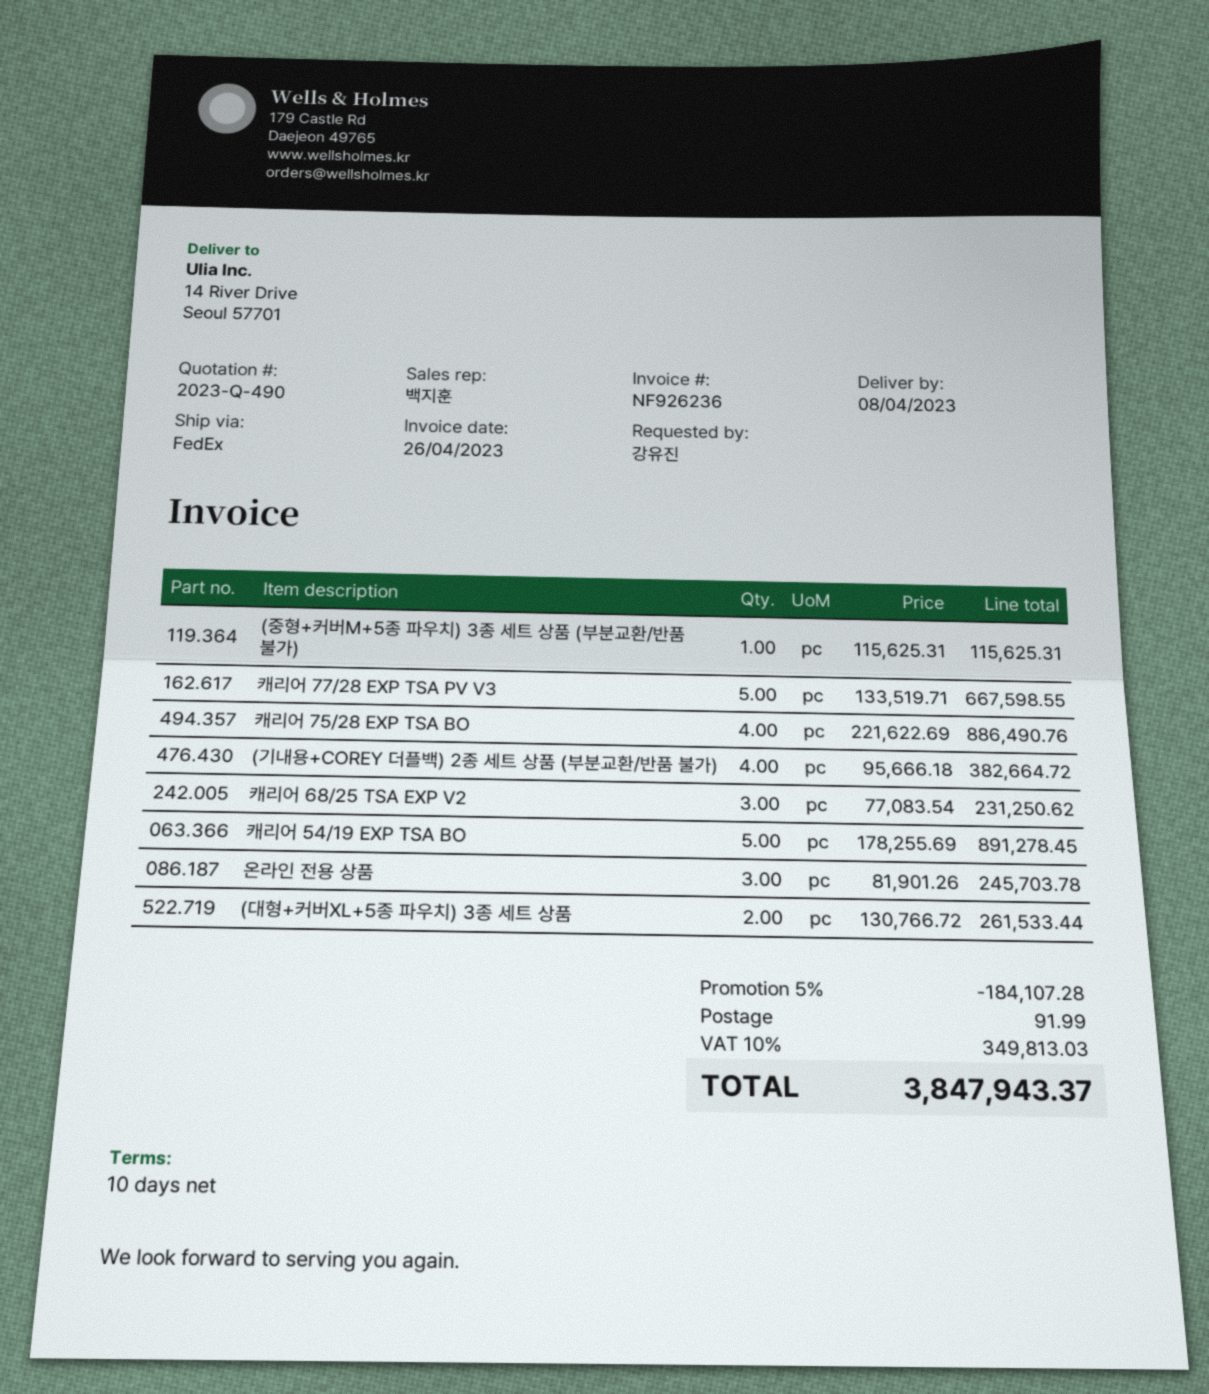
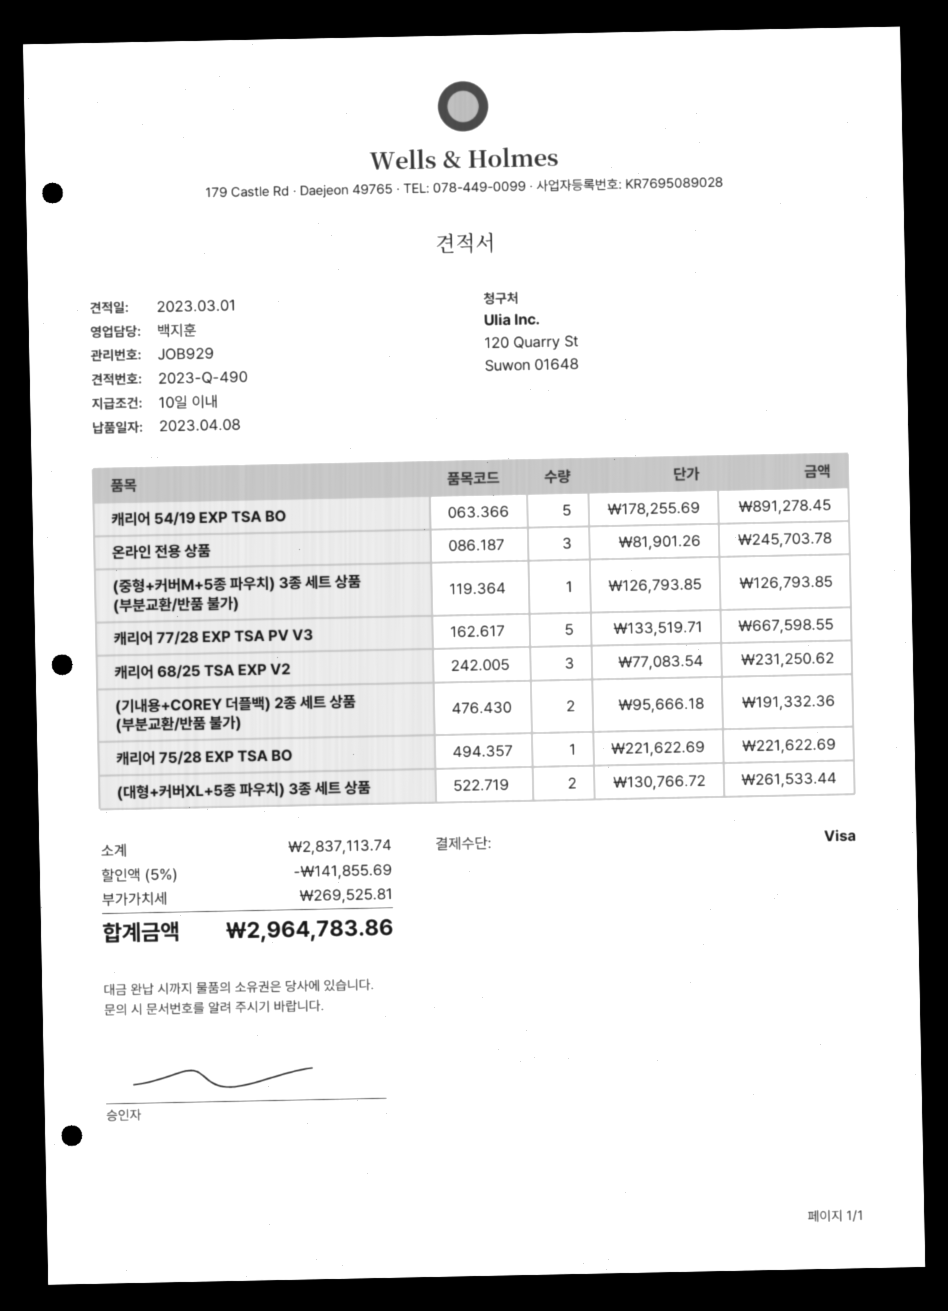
(중형+커버M+5종 파우치) 3종 세트 상품 (부분교환/반품 불가): 1 x 115625.31 = 115625.31 -> 1 x 126793.85 = 126793.85
캐리어 75/28 EXP TSA BO: 4 x 221622.69 = 886490.76 -> 1 x 221622.69 = 221622.69
(기내용+COREY 더플백) 2종 세트 상품 (부분교환/반품 불가): 4 x 95666.18 = 382664.72 -> 2 x 95666.18 = 191332.36
discount: 5% = 184107.28 -> 5% = 141855.69
shipping: 91.99 -> none
tax: 349813.03 -> 269525.81
total: 3847943.37 -> 2964783.86

